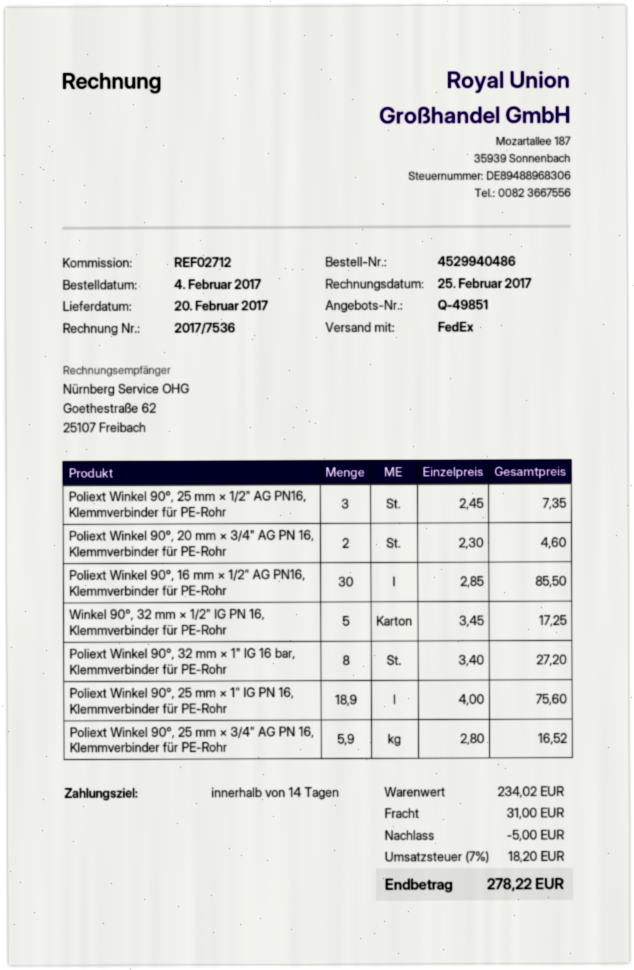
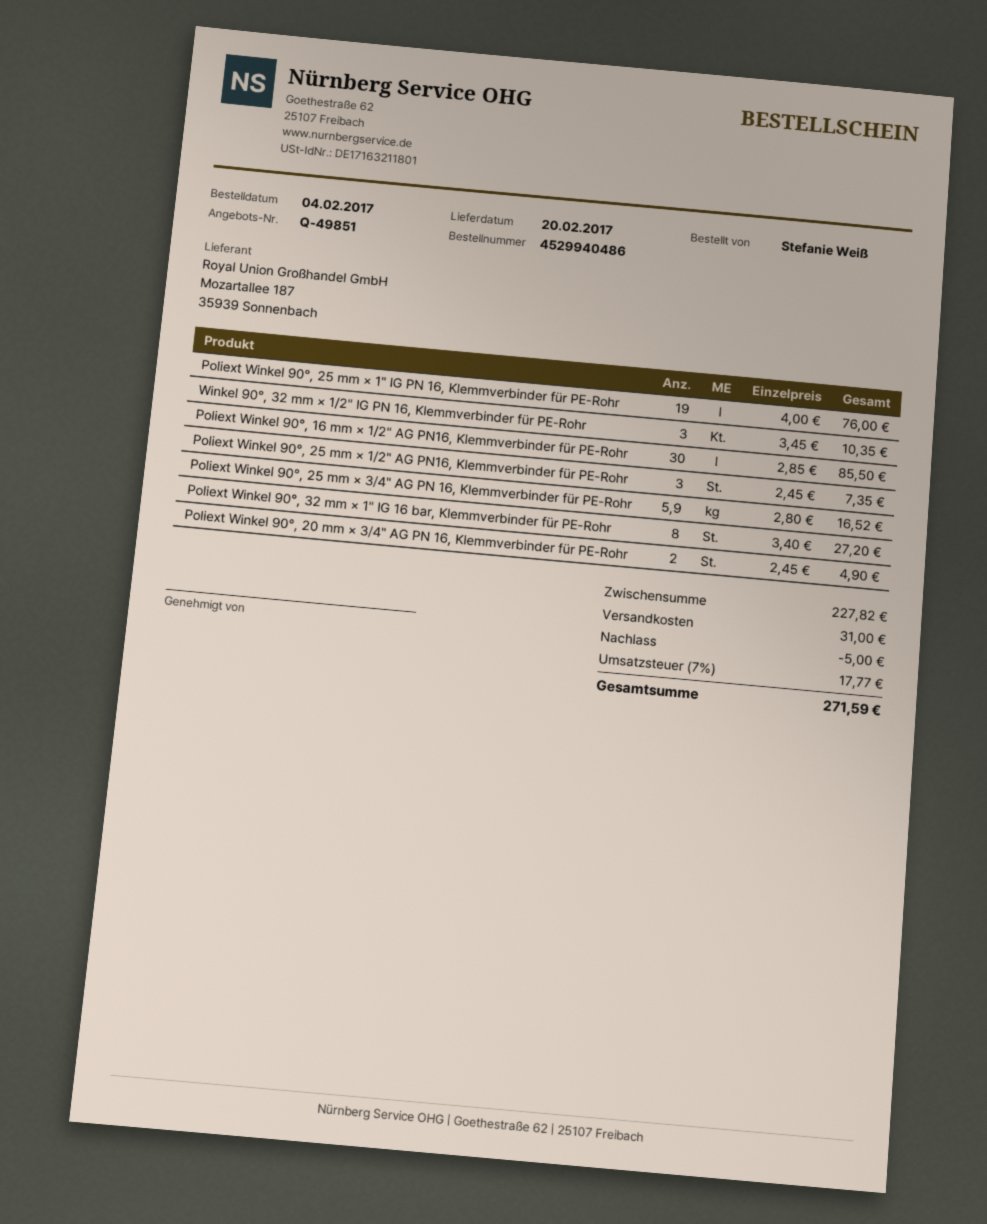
Poliext Winkel 90°, 20 mm × 3/4" AG PN 16, Klemmverbinder für PE-Rohr: 2 x 2.30 = 4.60 -> 2 x 2.45 = 4.90
Winkel 90°, 32 mm × 1/2" IG PN 16, Klemmverbinder für PE-Rohr: 5 x 3.45 = 17.25 -> 3 x 3.45 = 10.35
Poliext Winkel 90°, 25 mm × 1" IG PN 16, Klemmverbinder für PE-Rohr: 18.9 x 4.00 = 75.60 -> 19 x 4.00 = 76.00
subtotal: 234.02 -> 227.82
tax: 7% = 18.20 -> 7% = 17.77
total: 278.22 -> 271.59

